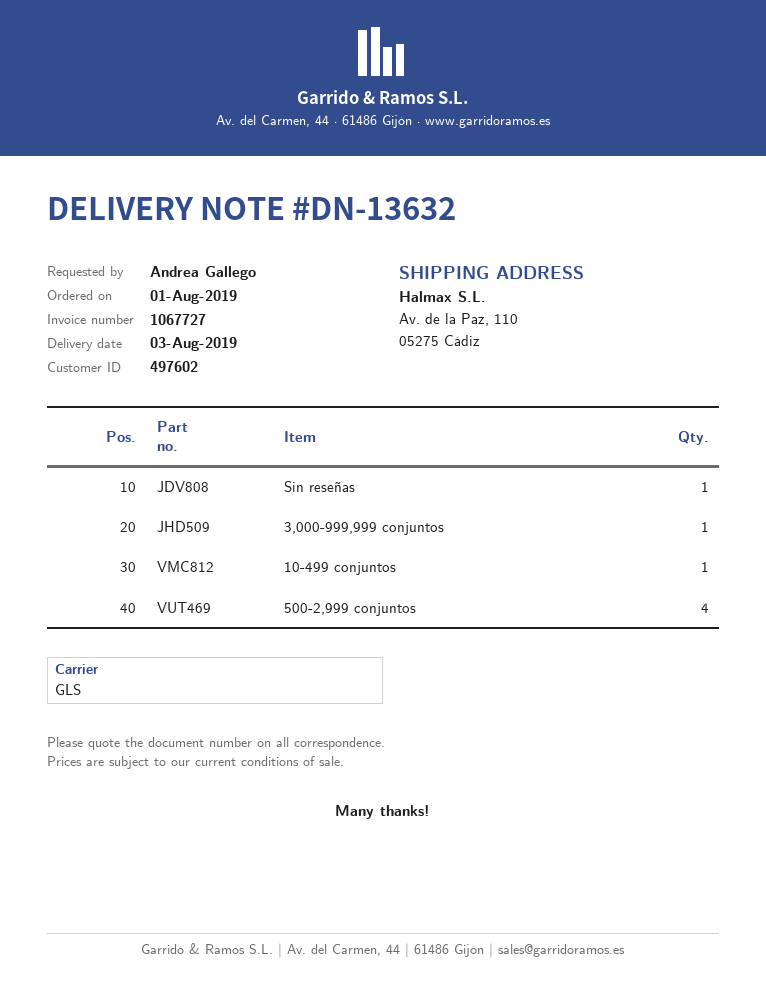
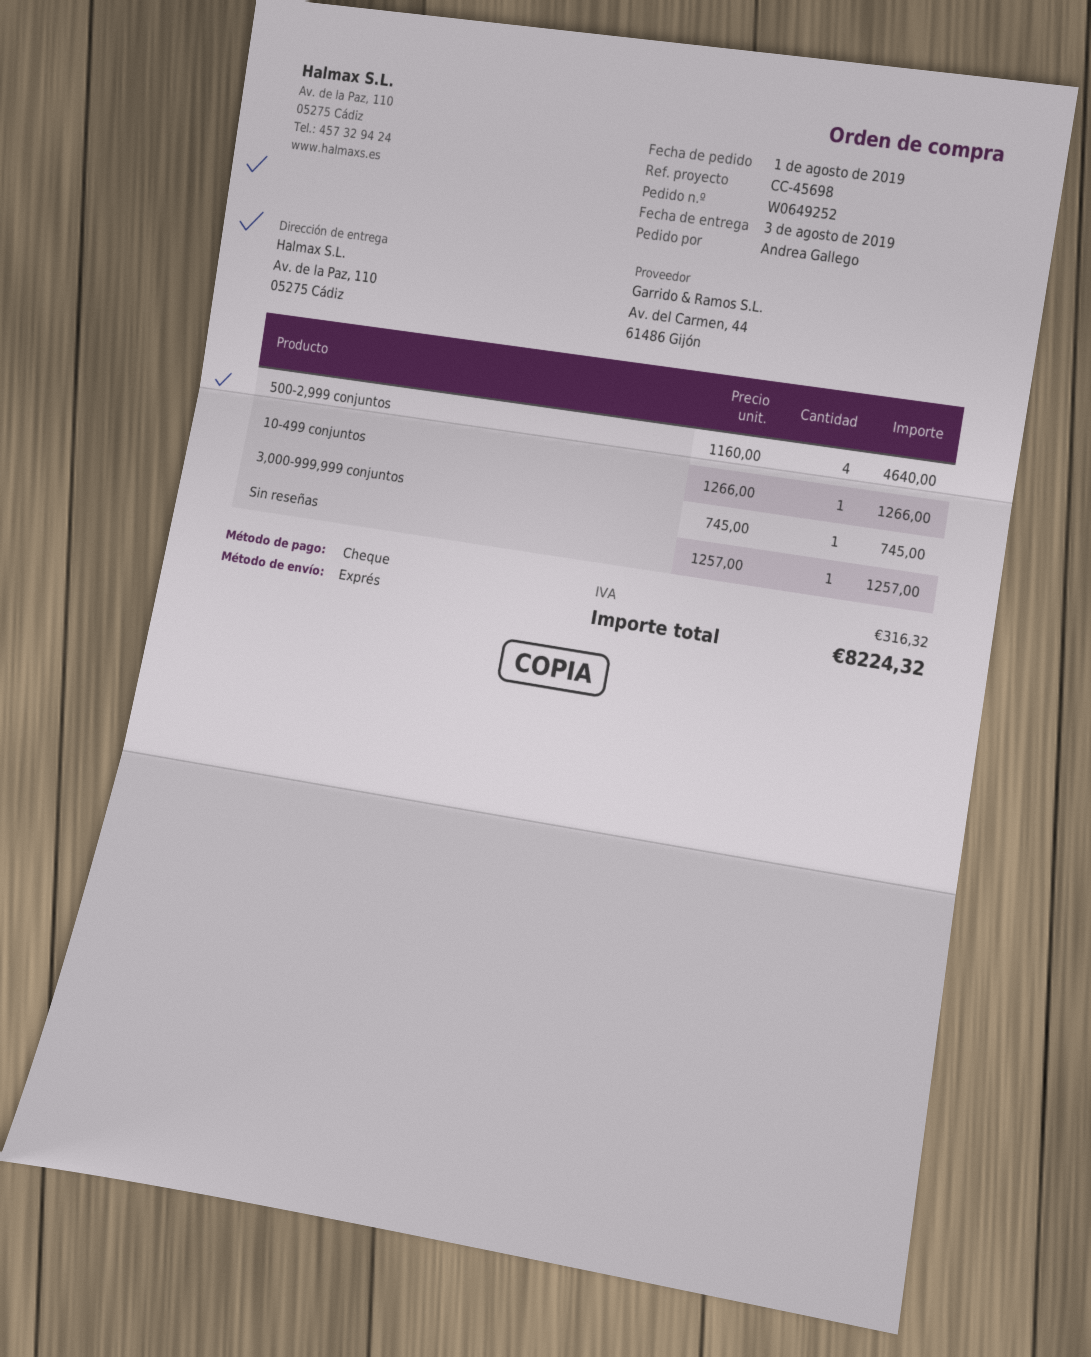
shipping method: GLS -> express

